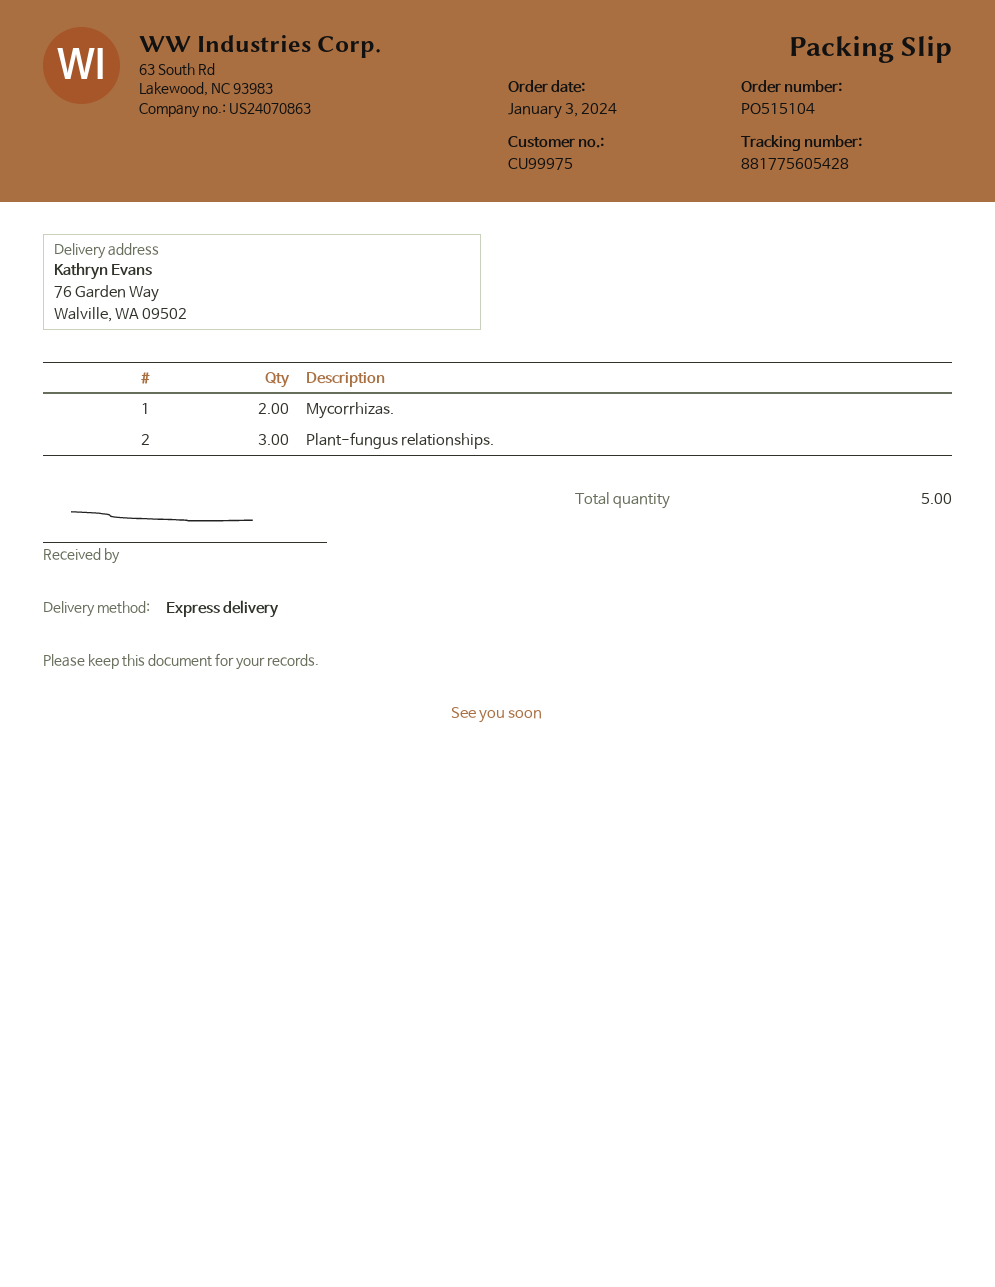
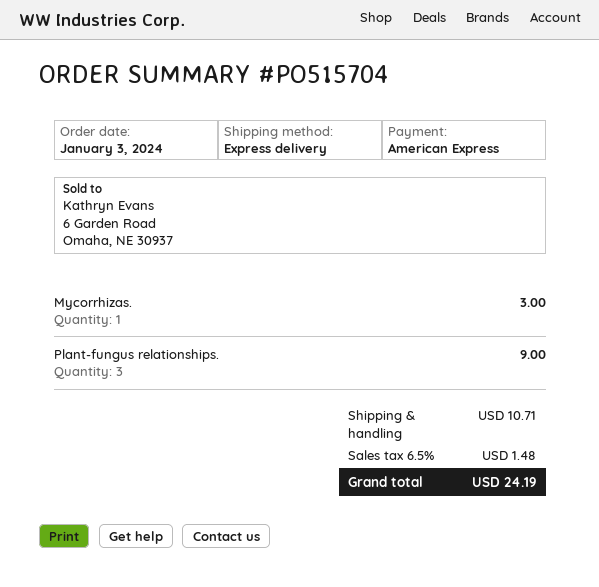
order number: PO515104 -> PO515704
Mycorrhizas.: 2 -> 1

